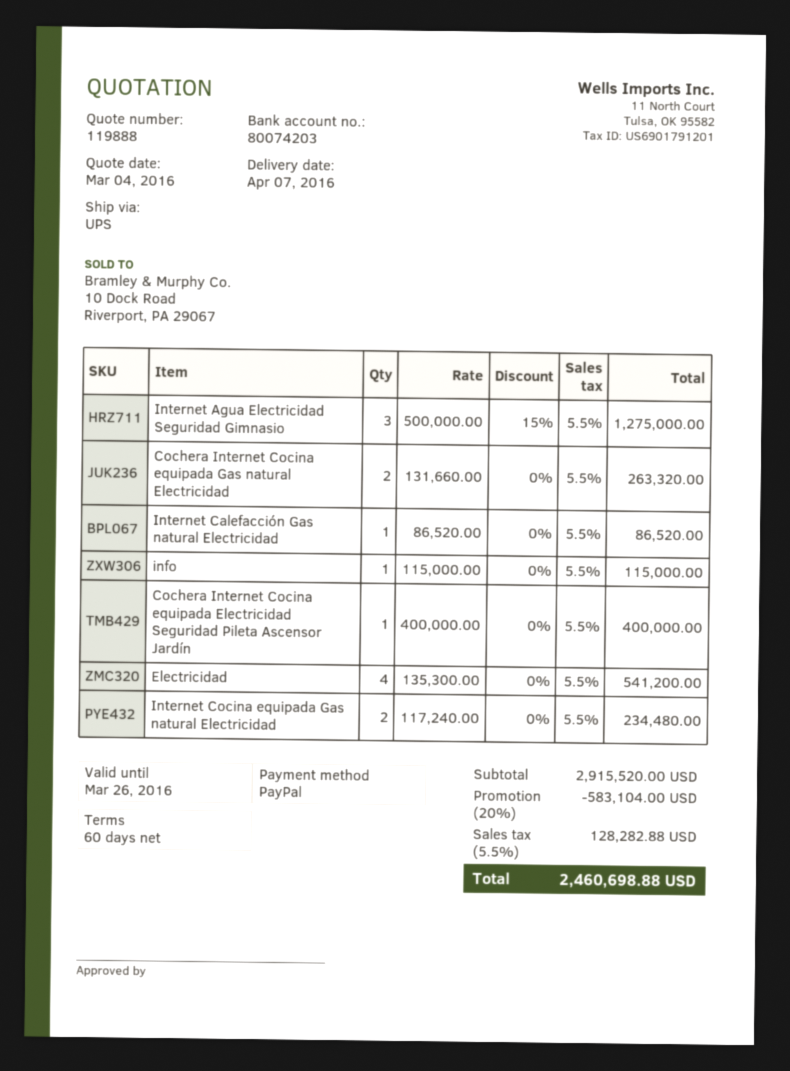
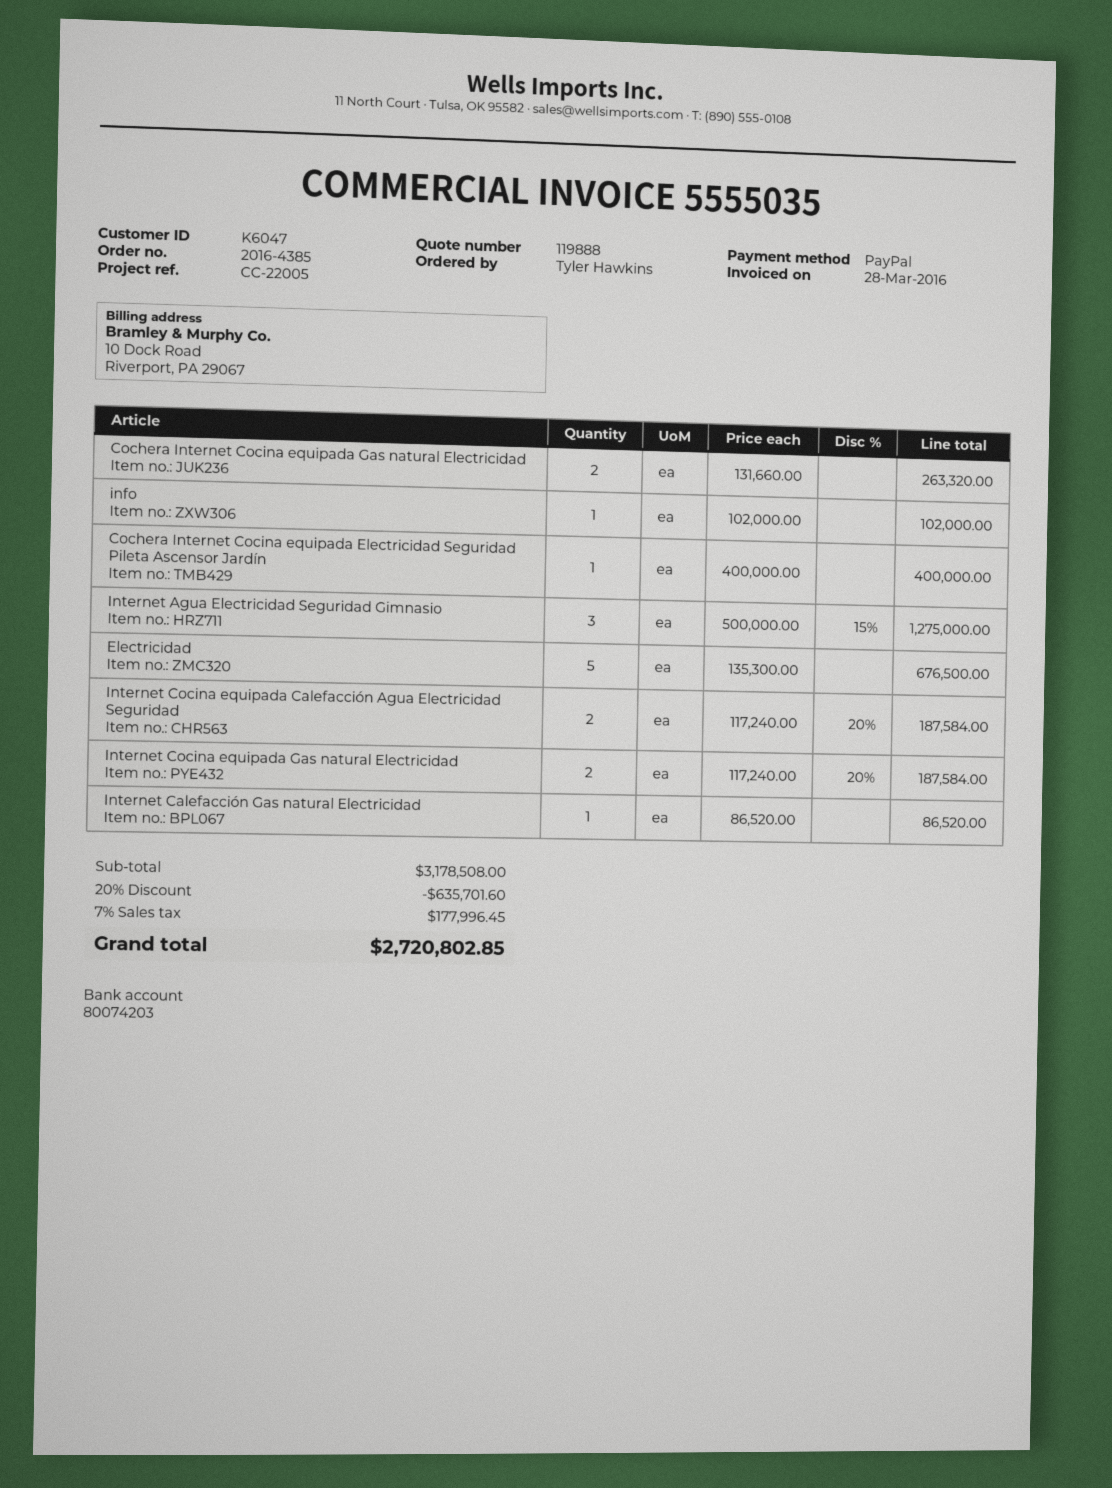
info: 1 x 115000.00 = 115000.00 -> 1 x 102000.00 = 102000.00
Electricidad: 4 x 135300.00 = 541200.00 -> 5 x 135300.00 = 676500.00
Internet Cocina equipada Gas natural Electricidad: 2 x 117240.00 = 234480.00 -> 2 x 117240.00 - 20% = 187584.00
Internet Cocina equipada Calefacción Agua Electricidad Seguridad: none -> 2 x 117240.00 - 20% = 187584.00
subtotal: 2915520.00 -> 3178508.00
discount: 20% = 583104.00 -> 20% = 635701.60
tax: 5.5% = 128282.88 -> 7% = 177996.45
total: 2460698.88 -> 2720802.85

